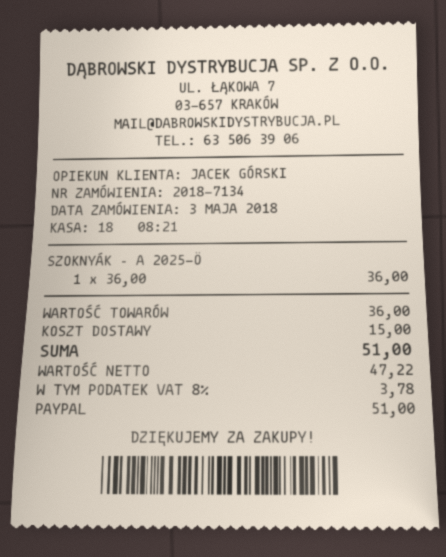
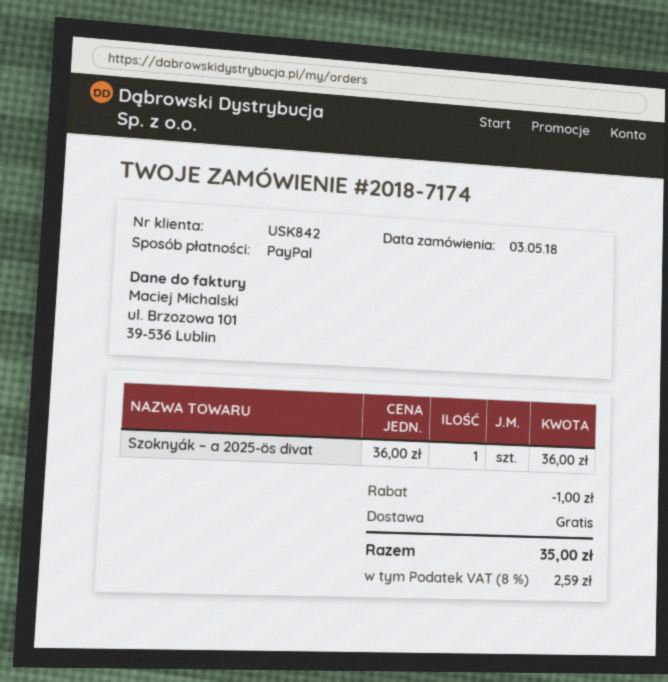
order number: 2018-7134 -> 2018-7174
discount: none -> 1.00
shipping: 15.00 -> 0.00
tax: 8% = 3.78 -> 8% = 2.59
total: 51.00 -> 35.00

